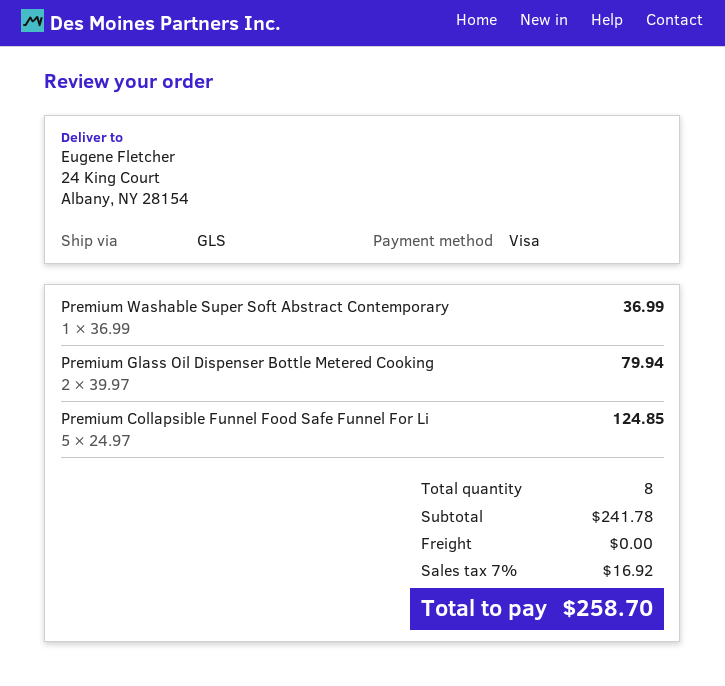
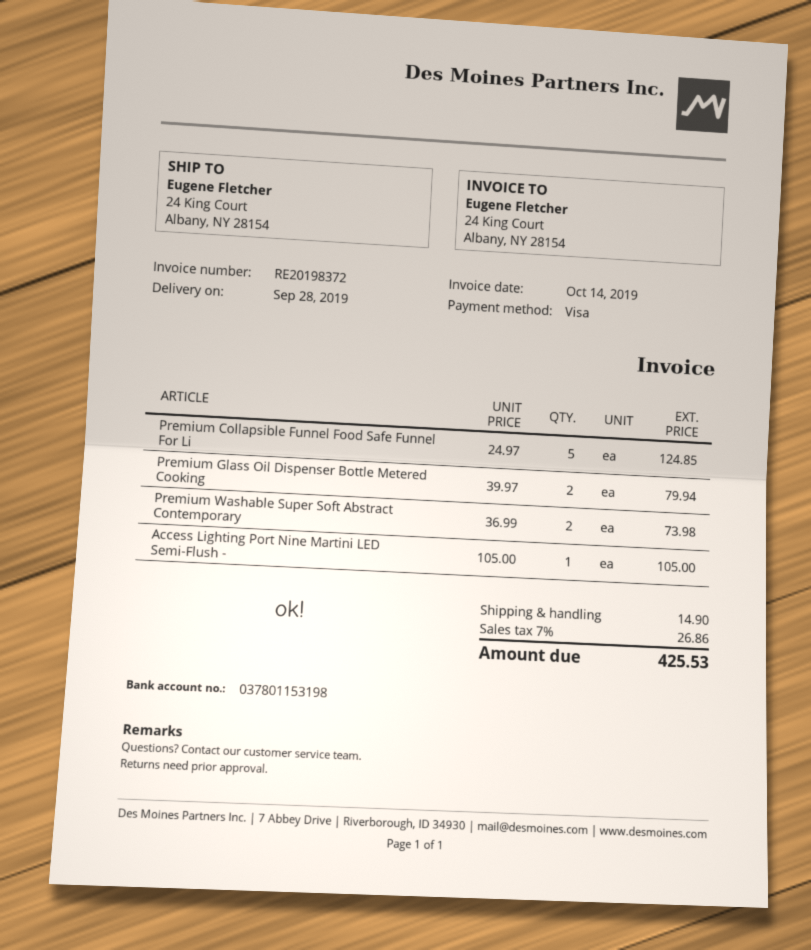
Premium Washable Super Soft Abstract Contemporary: 1 x 36.99 = 36.99 -> 2 x 36.99 = 73.98
Access Lighting Port Nine Martini LED Semi-Flush -: none -> 1 x 105.00 = 105.00
shipping: 0.00 -> 14.90
tax: 7% = 16.92 -> 7% = 26.86
total: 258.70 -> 425.53

